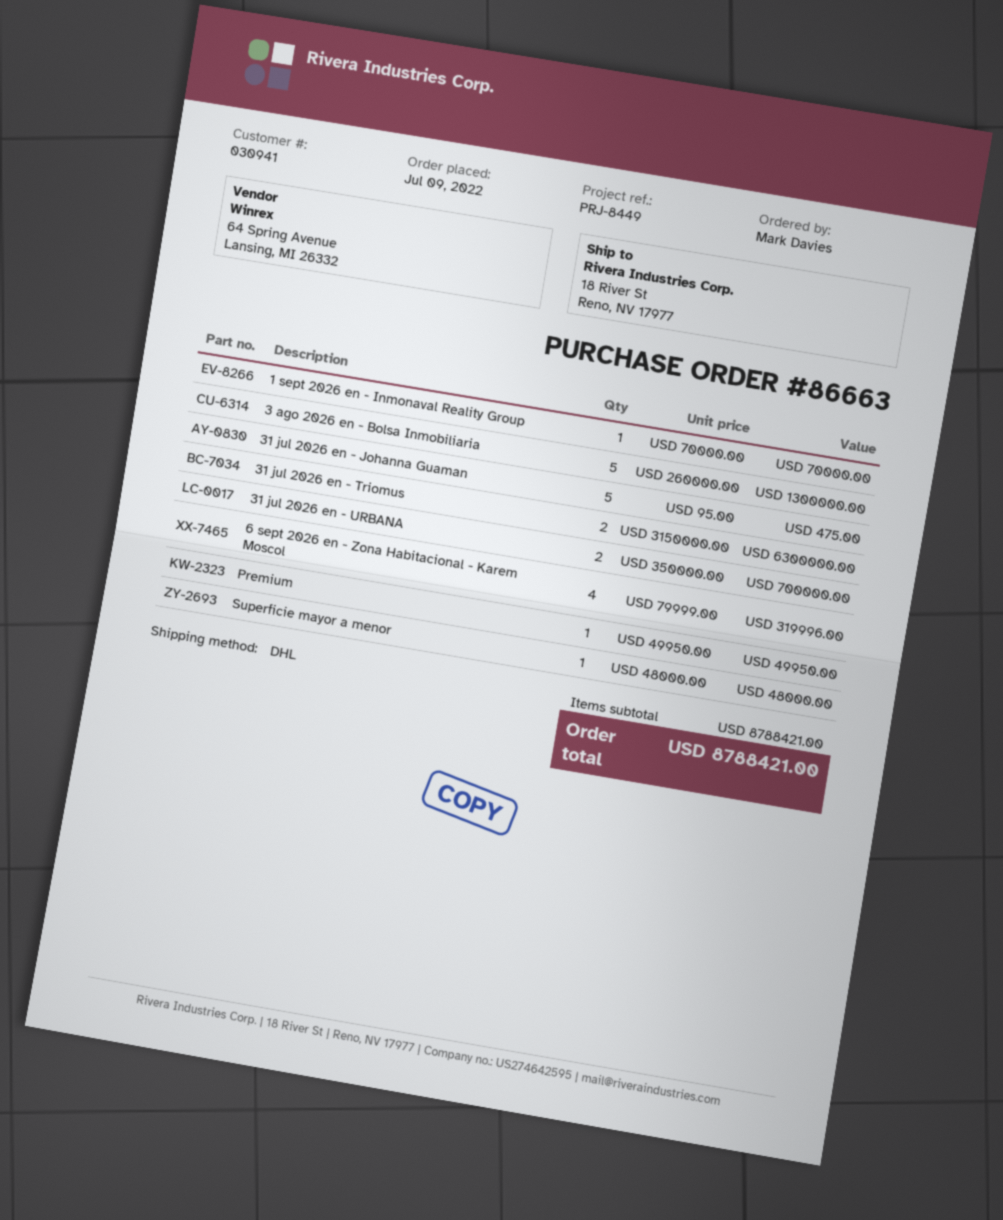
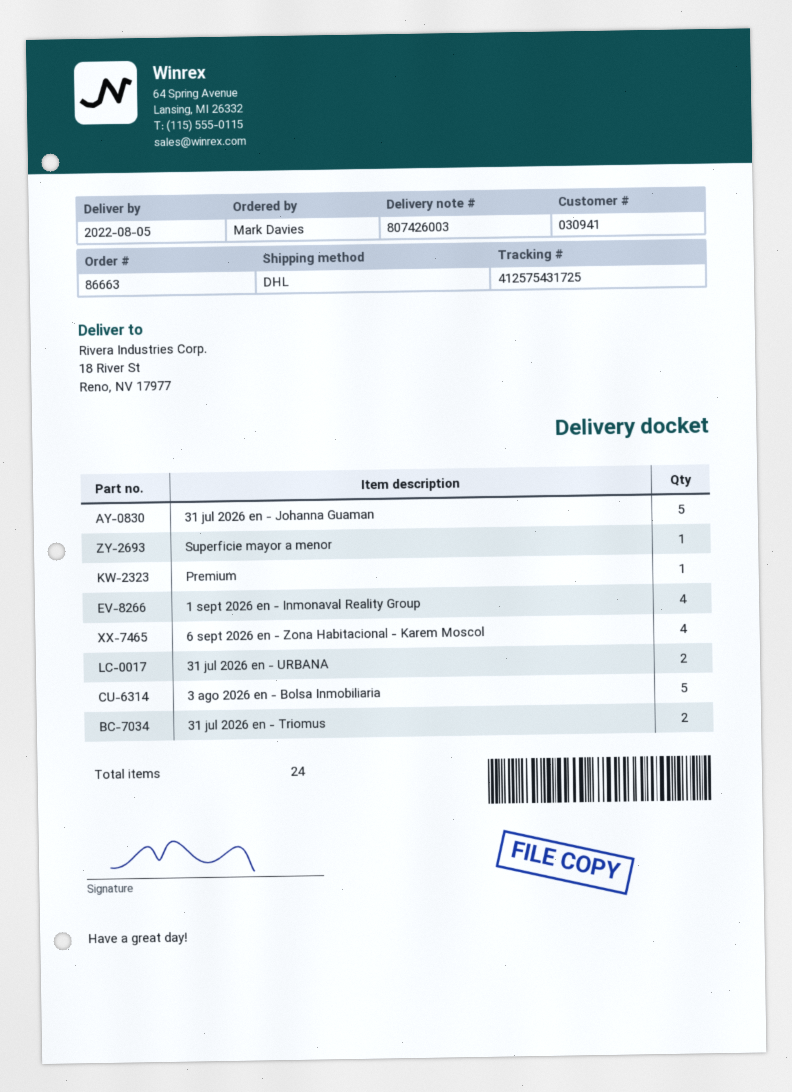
1 sept 2026 en - Inmonaval Reality Group: 1 -> 4

